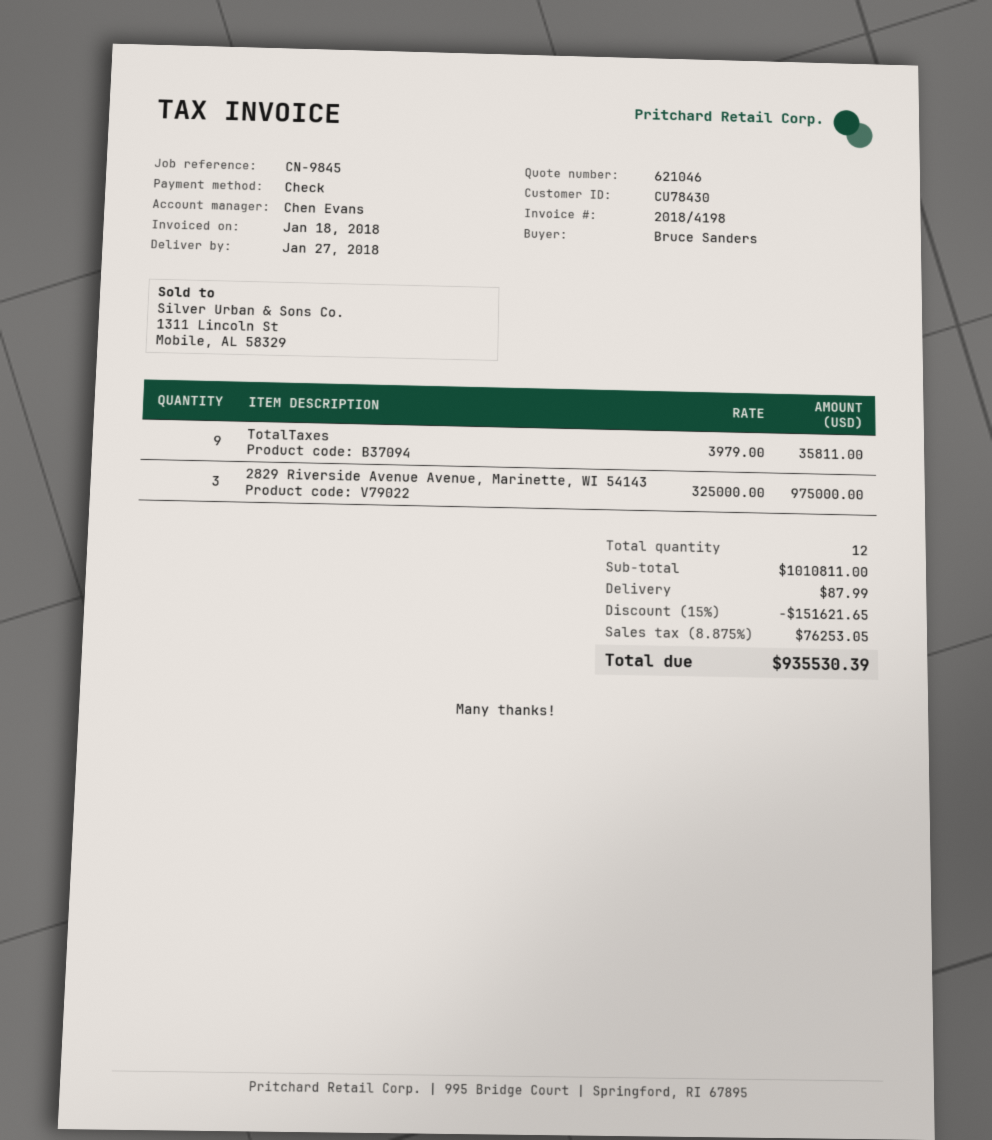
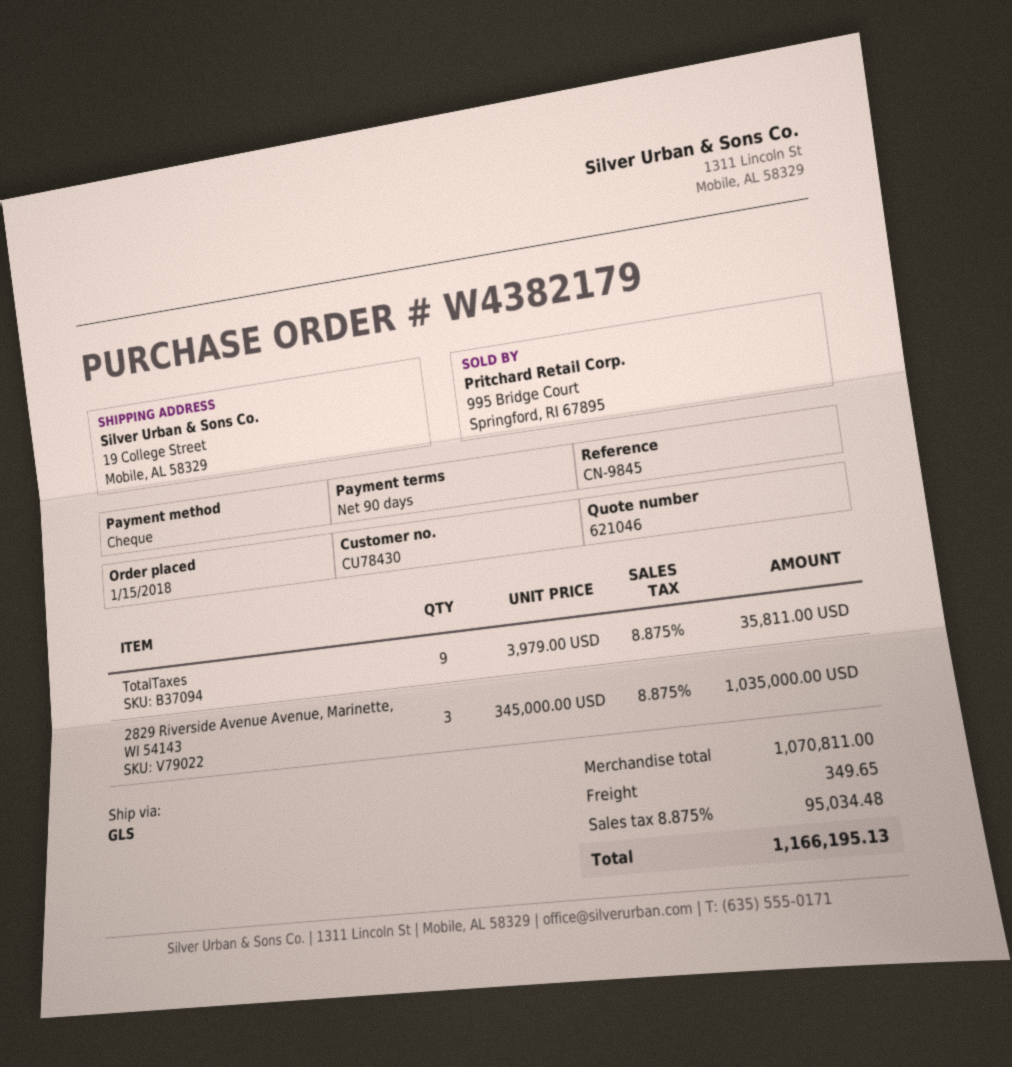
2829 Riverside Avenue Avenue, Marinette, WI 54143: 3 x 325000.00 = 975000.00 -> 3 x 345000.00 = 1035000.00
subtotal: 1010811.00 -> 1070811.00
discount: 15% = 151621.65 -> none
shipping: 87.99 -> 349.65
tax: 8.875% = 76253.05 -> 8.875% = 95034.48
total: 935530.39 -> 1166195.13

